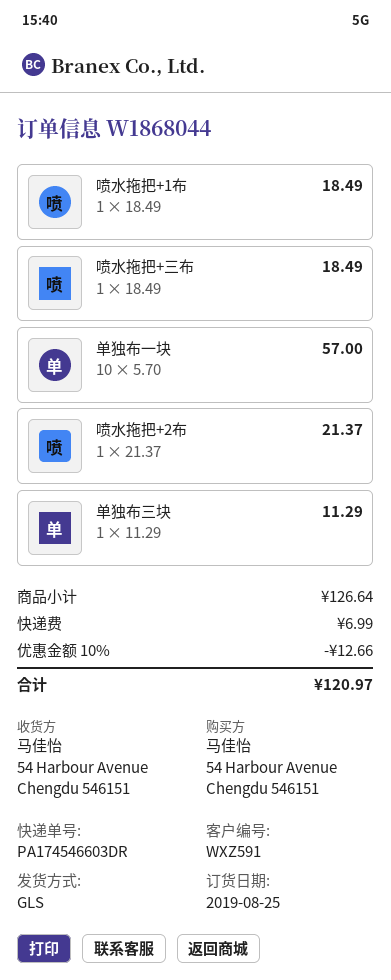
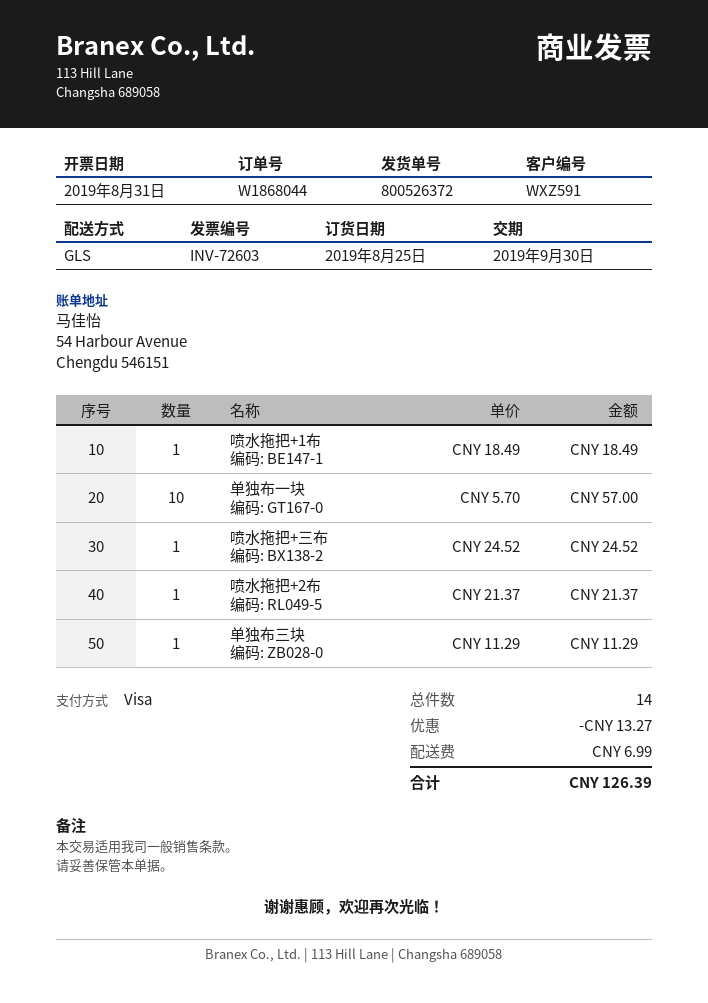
喷水拖把+三布: 1 x 18.49 = 18.49 -> 1 x 24.52 = 24.52
discount: 12.66 -> 13.27
total: 120.97 -> 126.39

